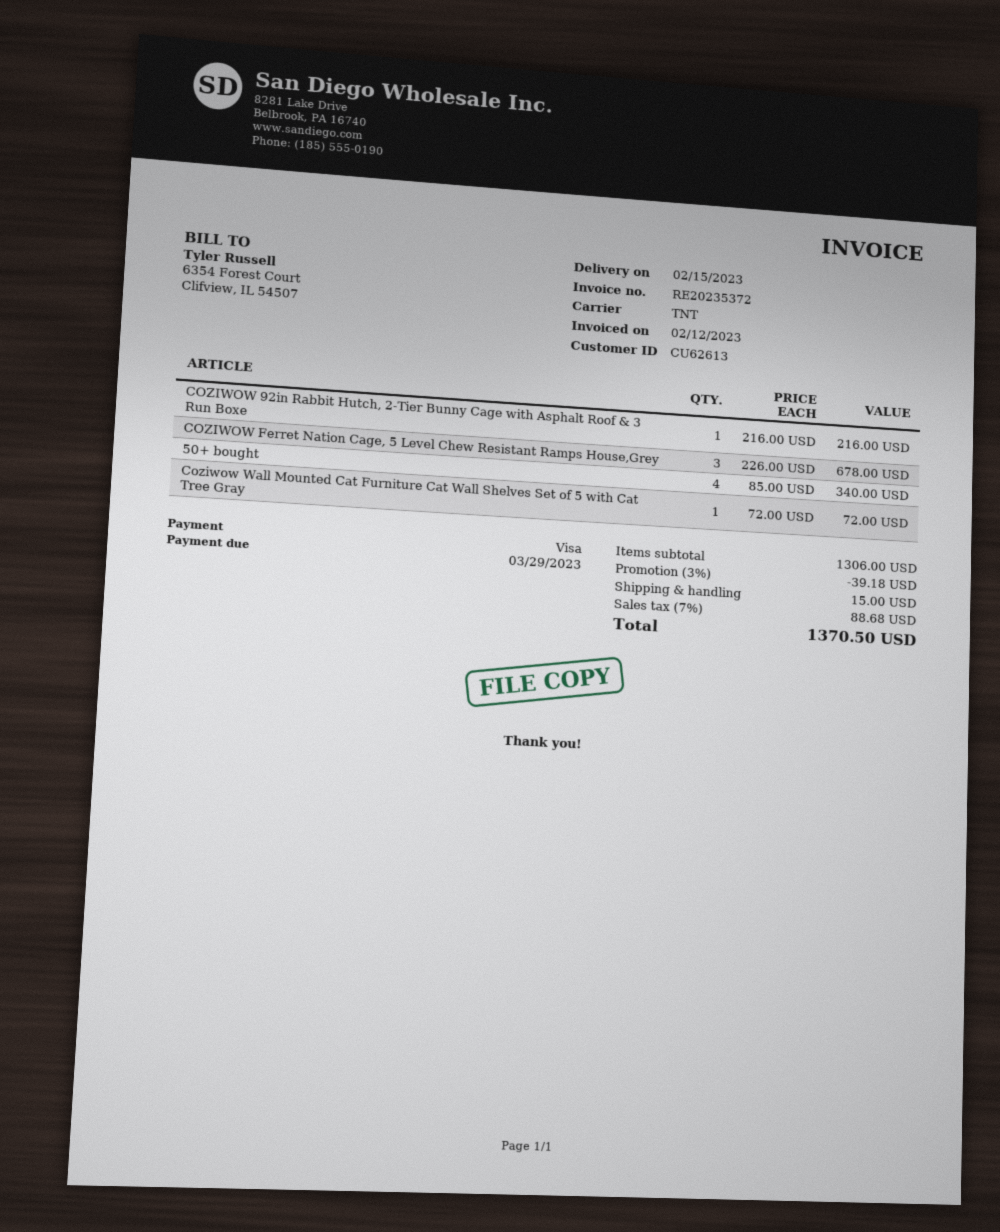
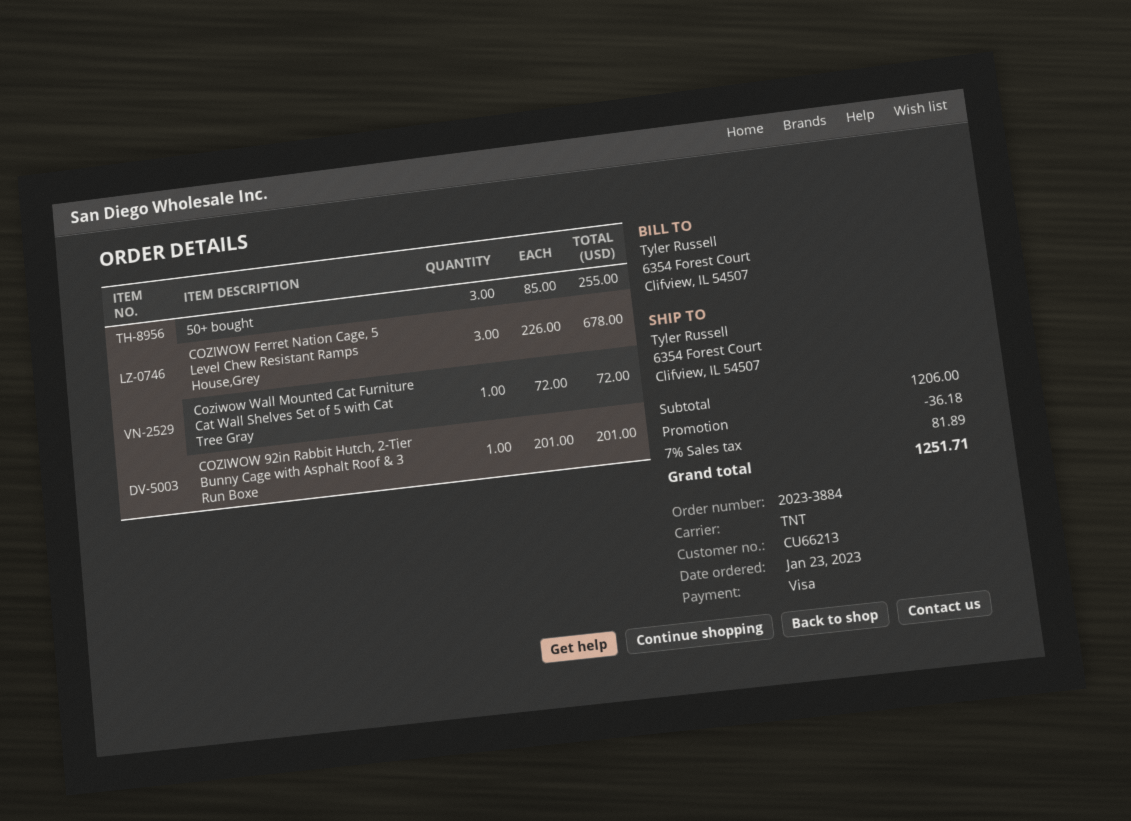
customer number: CU62613 -> CU66213
COZIWOW 92in Rabbit Hutch, 2-Tier Bunny Cage with Asphalt Roof & 3 Run Boxe: 1 x 216.00 = 216.00 -> 1 x 201.00 = 201.00
50+ bought: 4 x 85.00 = 340.00 -> 3 x 85.00 = 255.00
subtotal: 1306.00 -> 1206.00
discount: 39.18 -> 36.18
shipping: 15.00 -> none
tax: 7% = 88.68 -> 7% = 81.89
total: 1370.50 -> 1251.71

